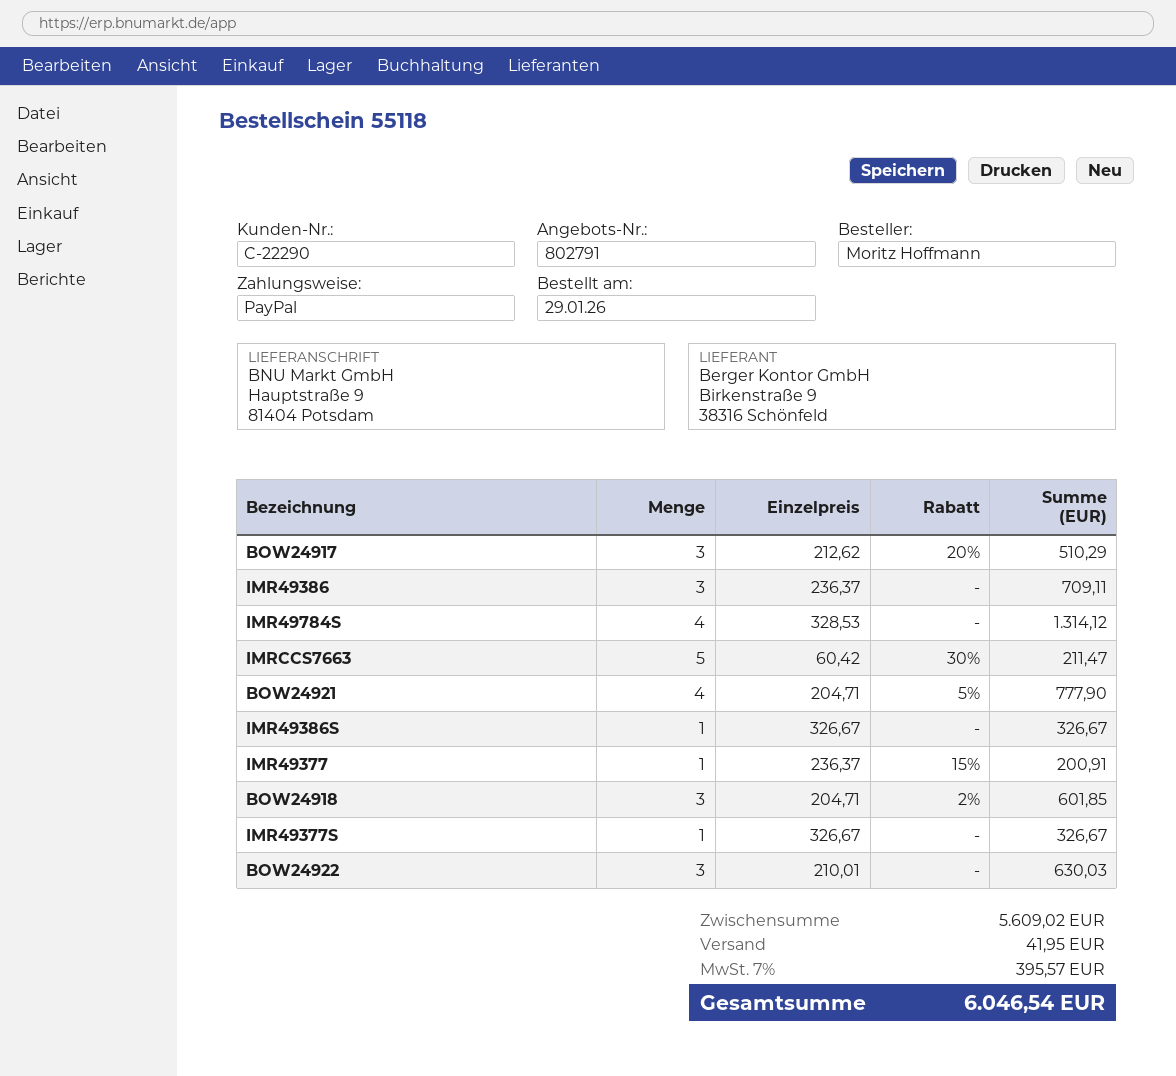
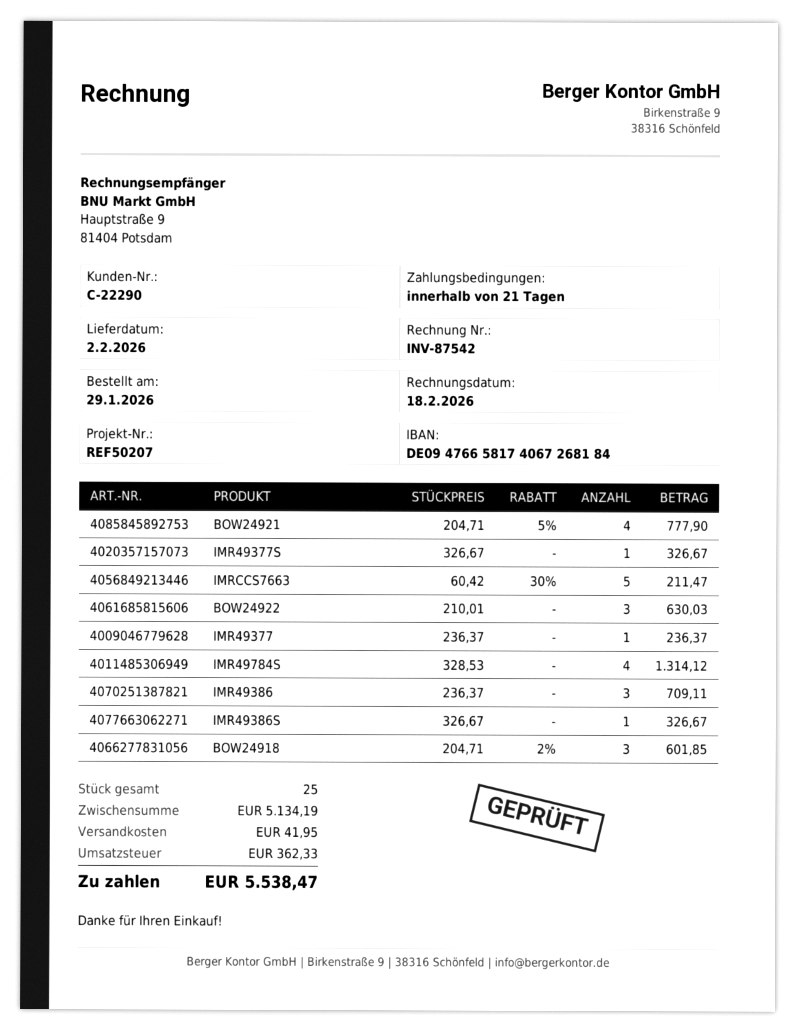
BOW24917: 3 x 212.62 - 20% = 510.29 -> none
IMR49377: 1 x 236.37 - 15% = 200.91 -> 1 x 236.37 = 236.37
subtotal: 5609.02 -> 5134.19
tax: 395.57 -> 362.33
total: 6046.54 -> 5538.47

